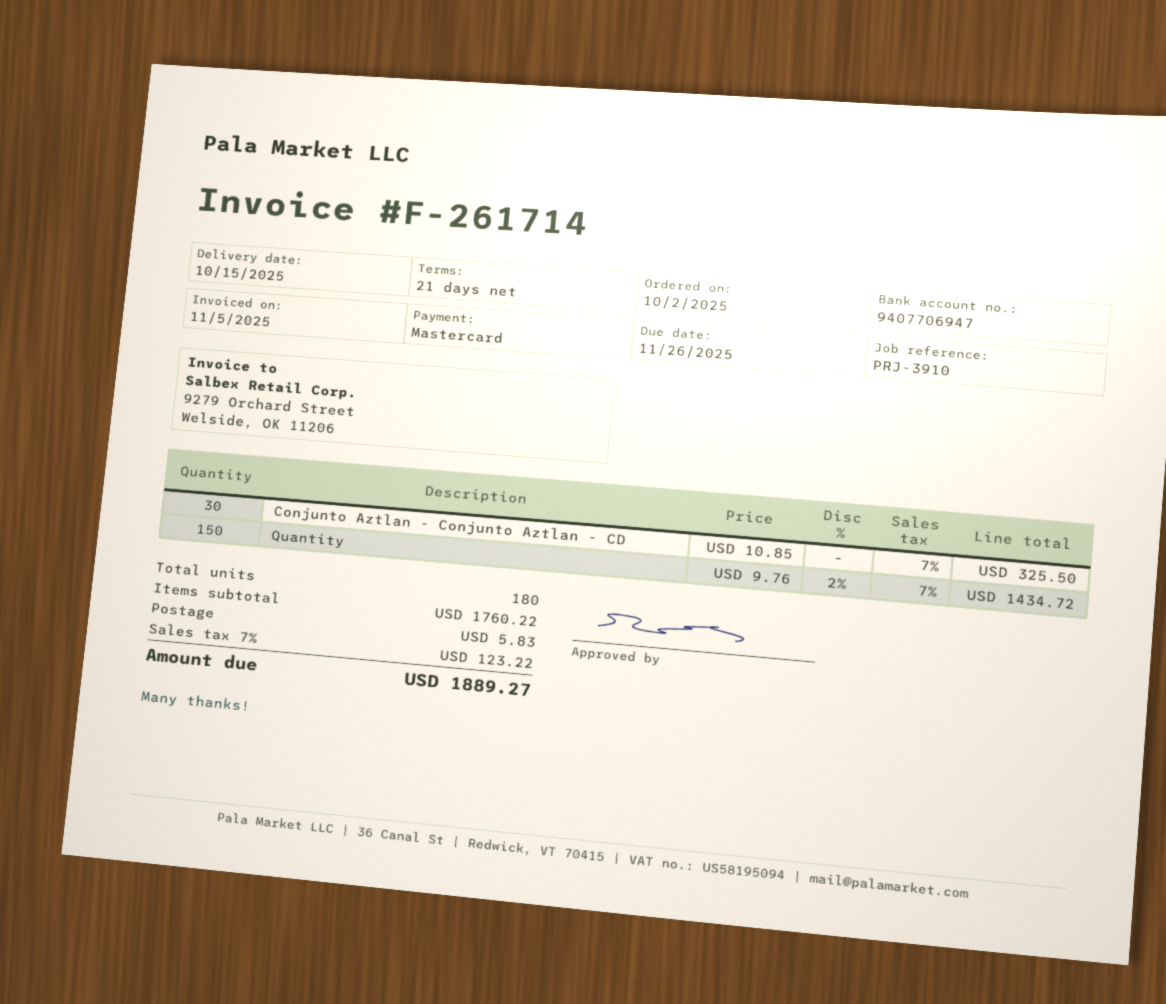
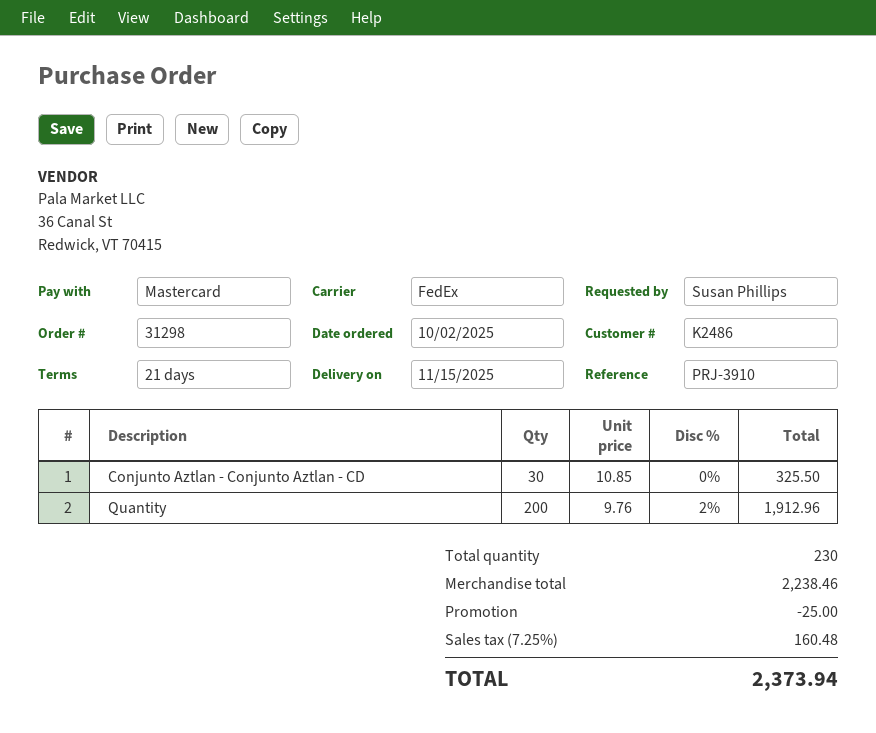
delivery date: 2025-10-15 -> 2025-11-15
Quantity: 150 x 9.76 - 2% = 1434.72 -> 200 x 9.76 - 2% = 1912.96
total quantity: 180 -> 230
subtotal: 1760.22 -> 2238.46
discount: none -> 25.00
shipping: 5.83 -> none
tax: 7% = 123.22 -> 7.25% = 160.48
total: 1889.27 -> 2373.94

